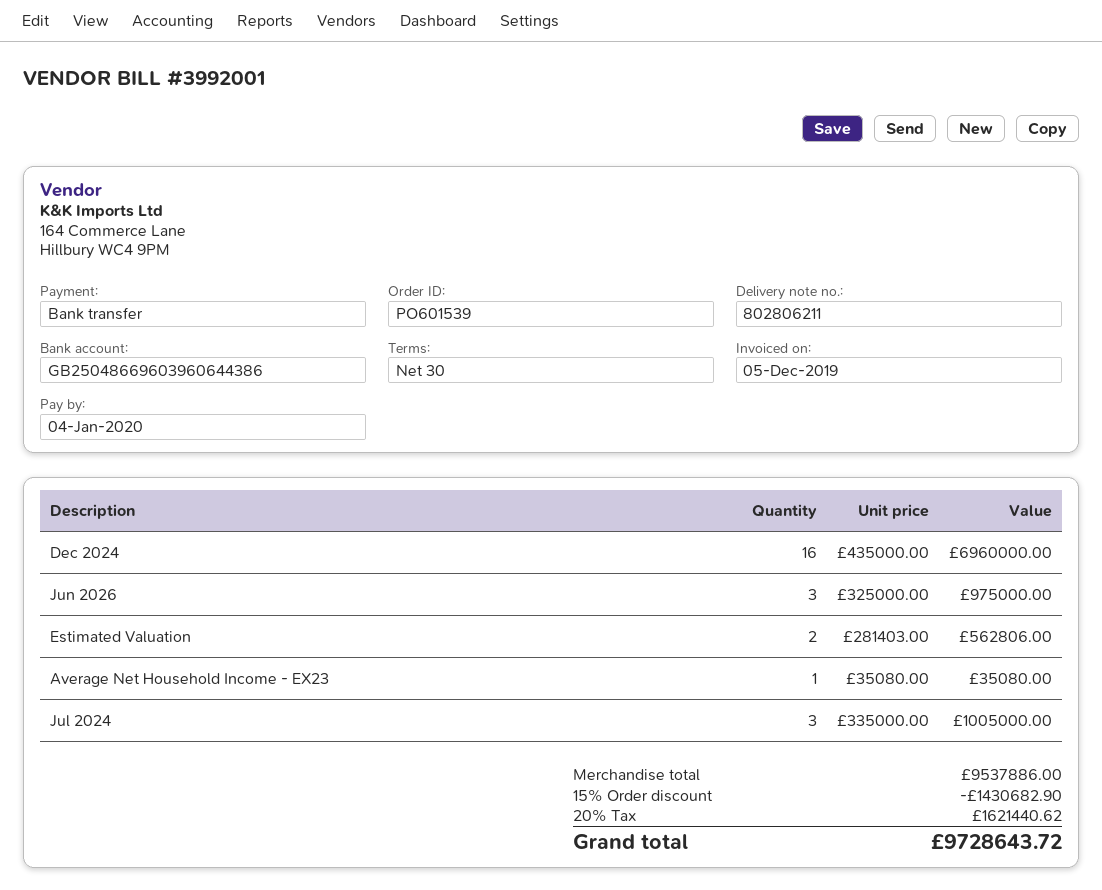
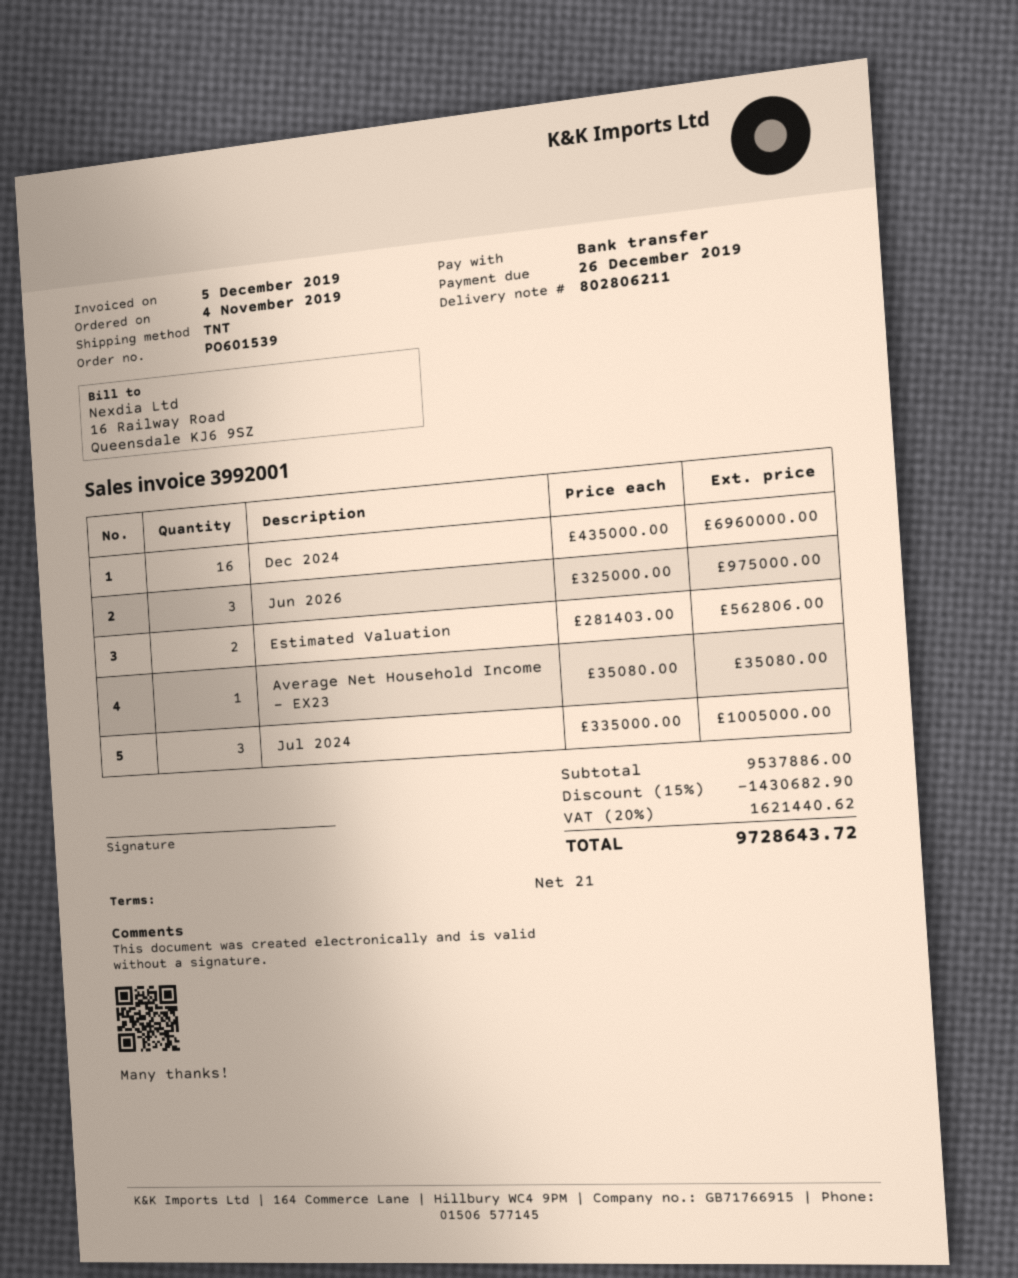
payment terms: 30 days -> 21 days
due date: 2020-01-04 -> 2019-12-26

